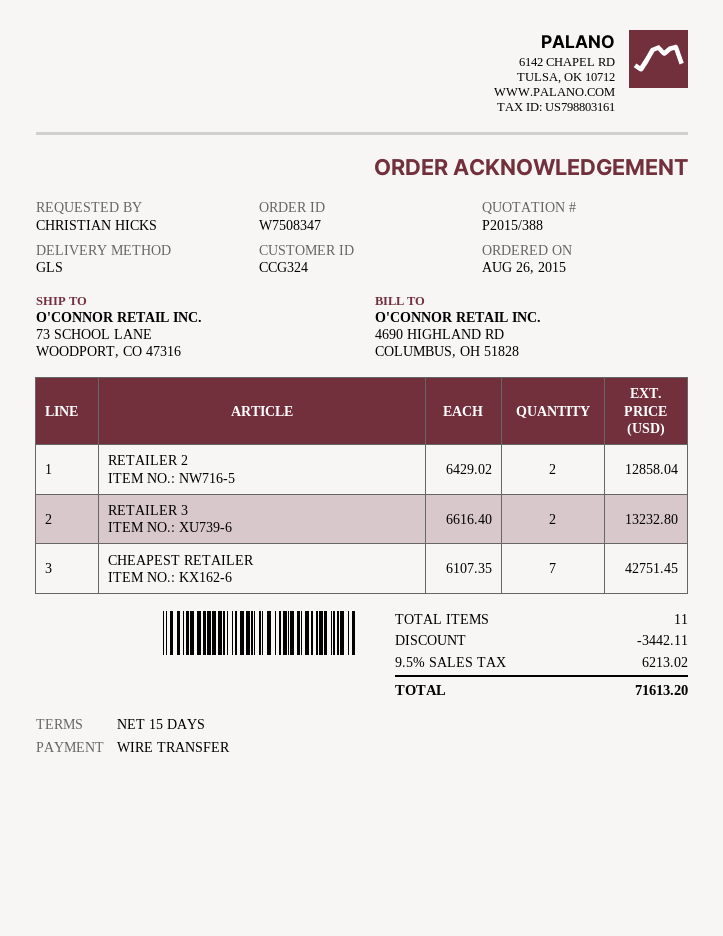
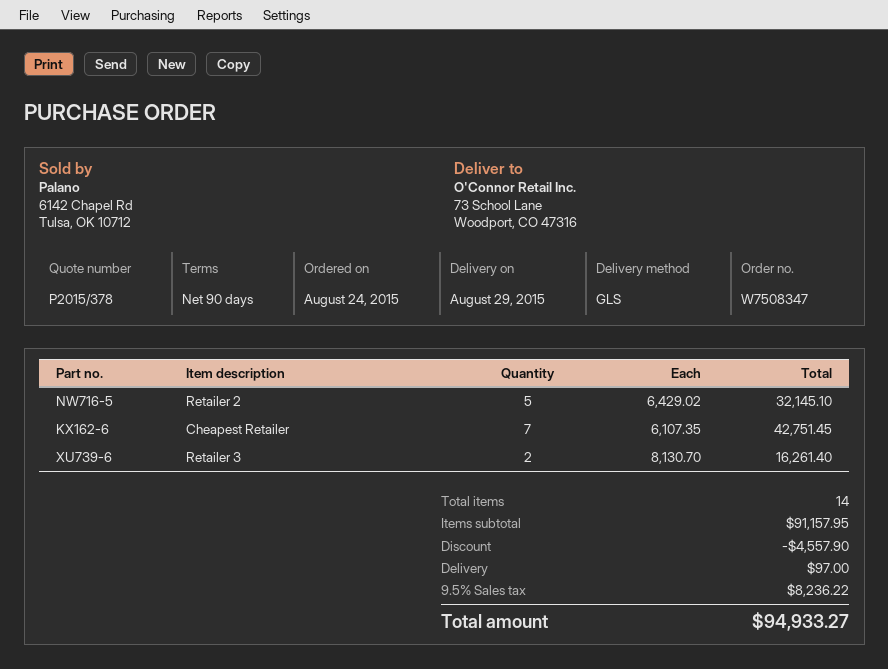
quote number: P2015/388 -> P2015/378
order date: 2015-08-26 -> 2015-08-24
payment terms: 15 days -> 90 days
RETAILER 2: 2 x 6429.02 = 12858.04 -> 5 x 6429.02 = 32145.10
RETAILER 3: 2 x 6616.40 = 13232.80 -> 2 x 8130.70 = 16261.40
total quantity: 11 -> 14
discount: 3442.11 -> 4557.90
shipping: none -> 97.00
tax: 9.5% = 6213.02 -> 9.5% = 8236.22
total: 71613.20 -> 94933.27

